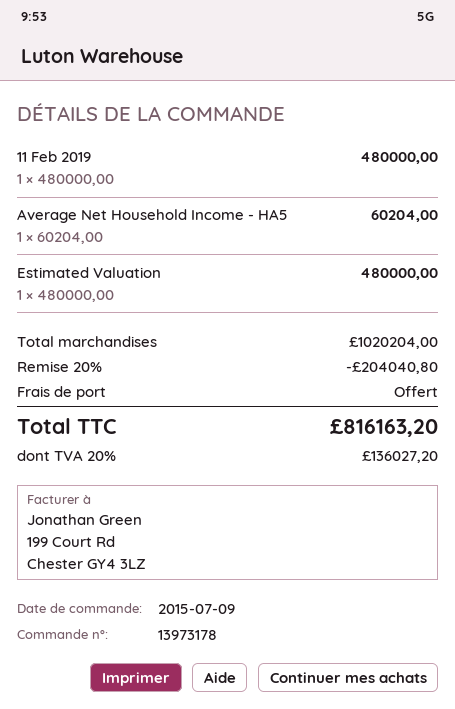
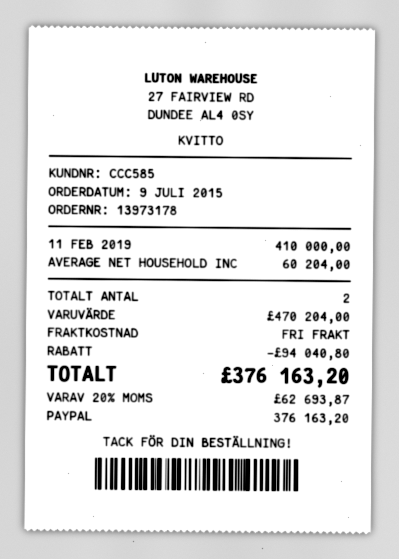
11 Feb 2019: 1 x 480000.00 = 480000.00 -> 1 x 410000.00 = 410000.00
Estimated Valuation: 1 x 480000.00 = 480000.00 -> none
subtotal: 1020204.00 -> 470204.00
discount: 204040.80 -> 94040.80
tax: 20% = 136027.20 -> 20% = 62693.87
total: 816163.20 -> 376163.20

